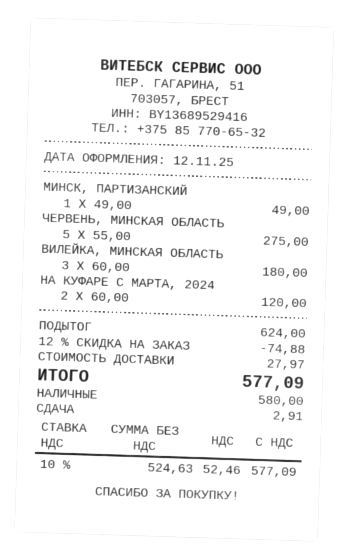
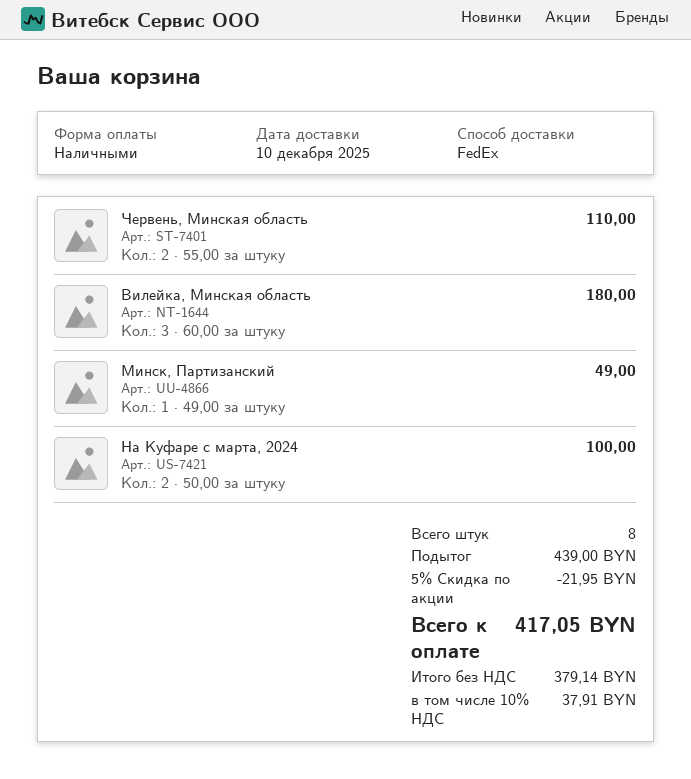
ЧЕРВЕНЬ, МИНСКАЯ ОБЛАСТЬ: 5 x 55.00 = 275.00 -> 2 x 55.00 = 110.00
НА КУФАРЕ С МАРТА, 2024: 2 x 60.00 = 120.00 -> 2 x 50.00 = 100.00
subtotal: 624.00 -> 439.00
discount: 12% = 74.88 -> 5% = 21.95
shipping: 27.97 -> none
net: 524.63 -> 379.14
tax: 10% = 52.46 -> 10% = 37.91
total: 577.09 -> 417.05

